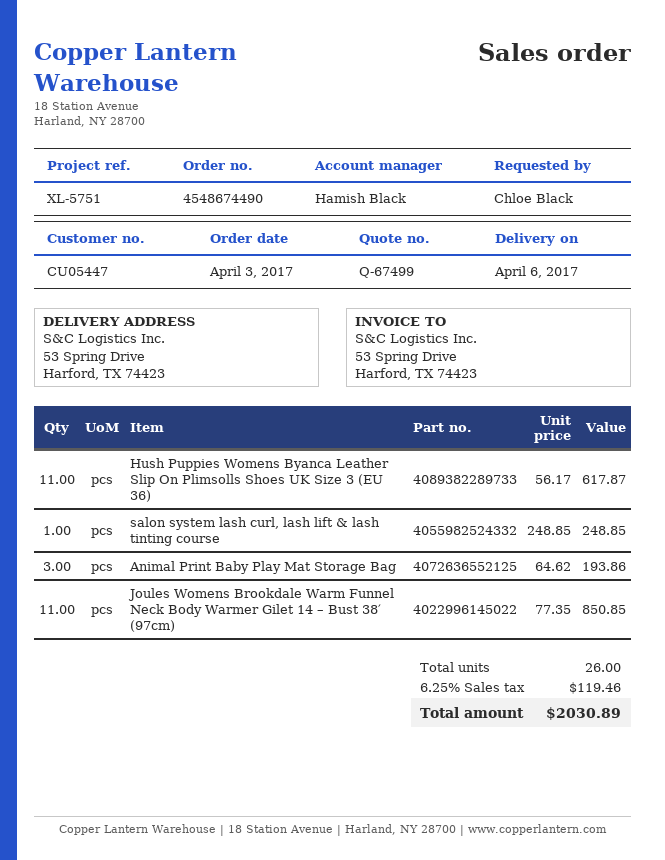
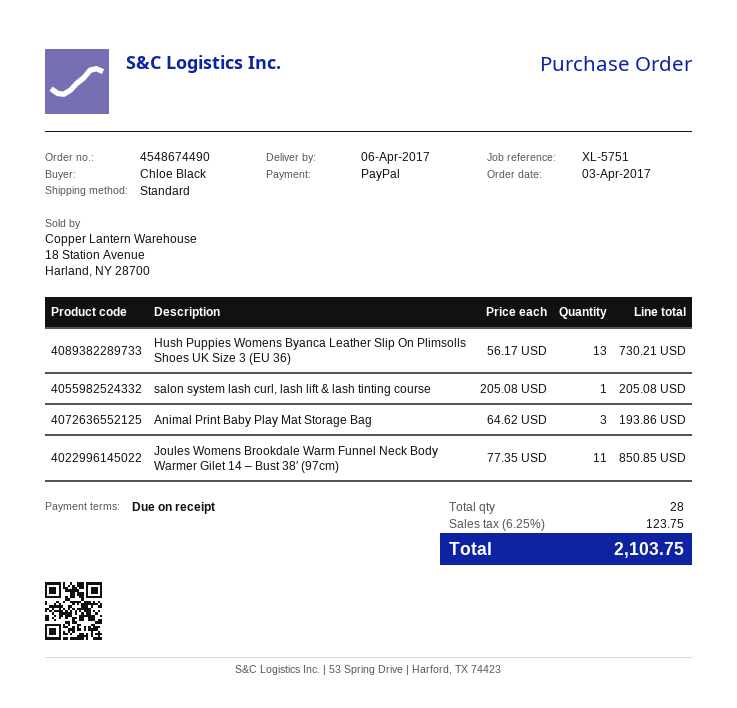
Hush Puppies Womens Byanca Leather Slip On Plimsolls Shoes UK Size 3 (EU 36): 11 x 56.17 = 617.87 -> 13 x 56.17 = 730.21
salon system lash curl, lash lift & lash tinting course: 1 x 248.85 = 248.85 -> 1 x 205.08 = 205.08
total quantity: 26 -> 28
tax: 6.25% = 119.46 -> 6.25% = 123.75
total: 2030.89 -> 2103.75

